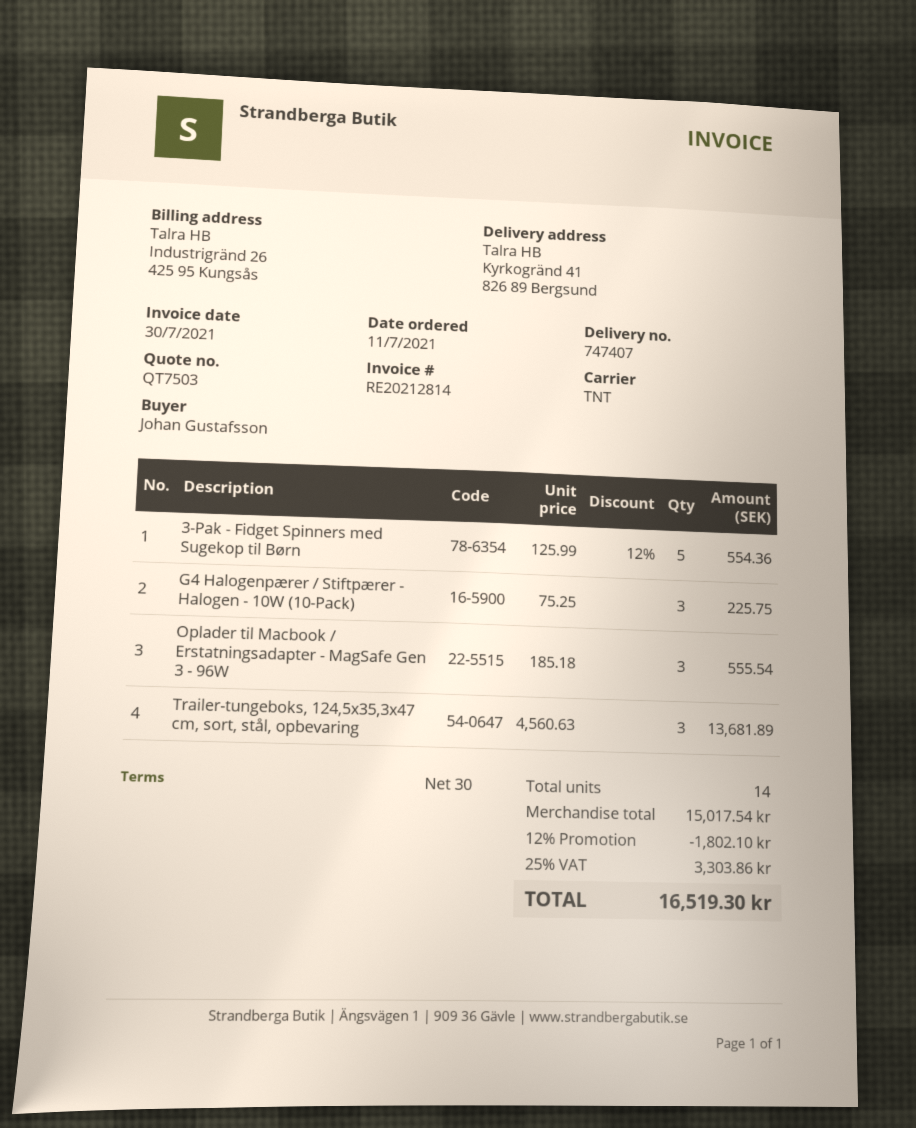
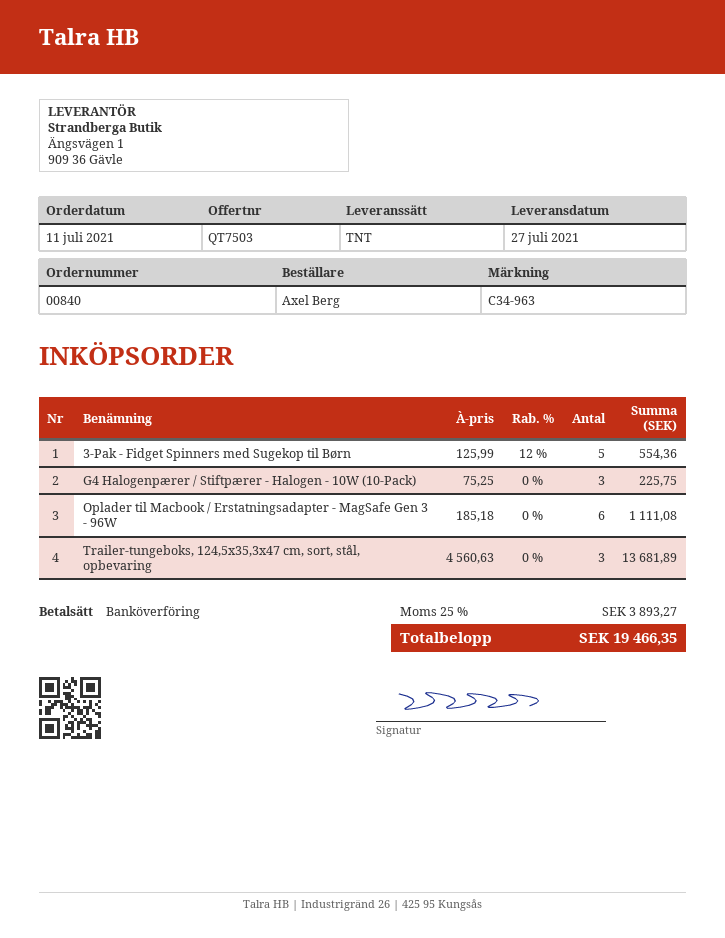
ordered by: Johan Gustafsson -> Axel Berg
Oplader til Macbook / Erstatningsadapter - MagSafe Gen 3 - 96W: 3 x 185.18 = 555.54 -> 6 x 185.18 = 1111.08
discount: 12% = 1802.10 -> none
tax: 25% = 3303.86 -> 25% = 3893.27
total: 16519.30 -> 19466.35

